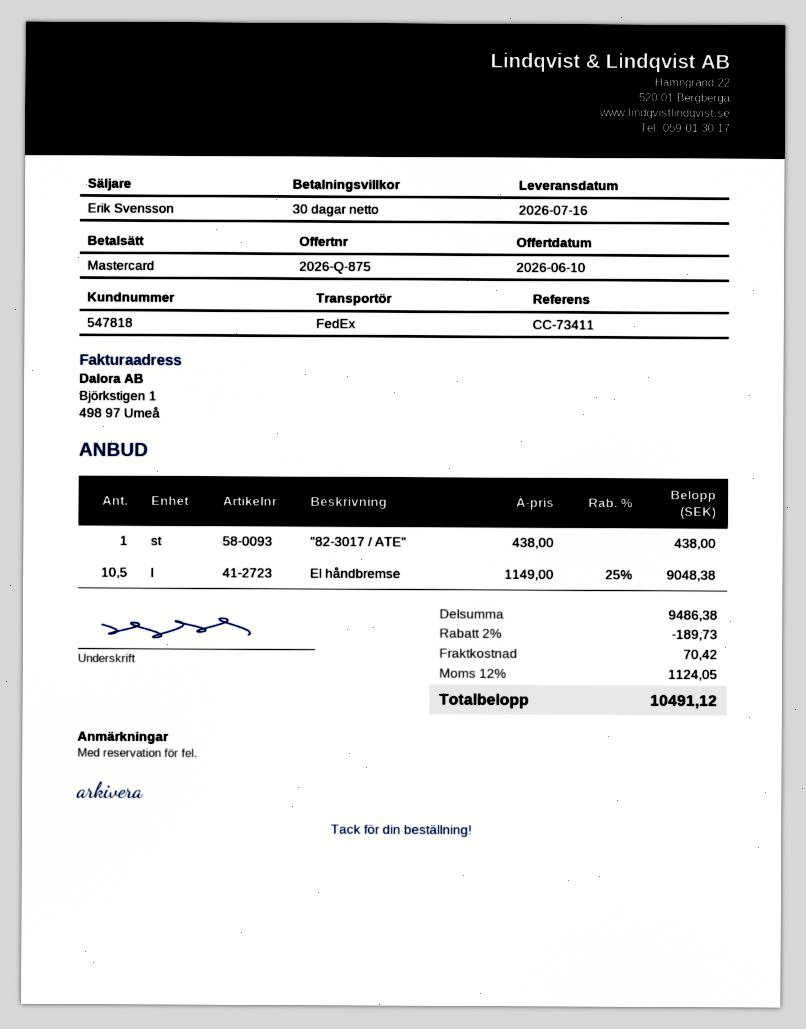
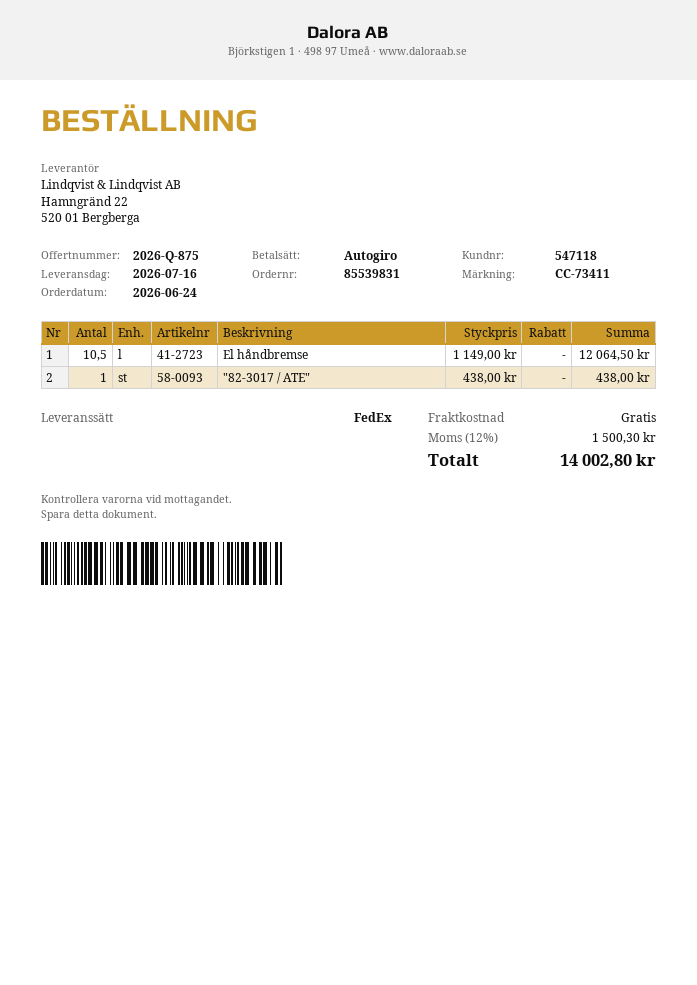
customer number: 547818 -> 547118
payment method: Mastercard -> direct debit
El håndbremse: 10.5 x 1149.00 - 25% = 9048.38 -> 10.5 x 1149.00 = 12064.50
discount: 2% = 189.73 -> none
shipping: 70.42 -> 0.00
tax: 12% = 1124.05 -> 12% = 1500.30
total: 10491.12 -> 14002.80

